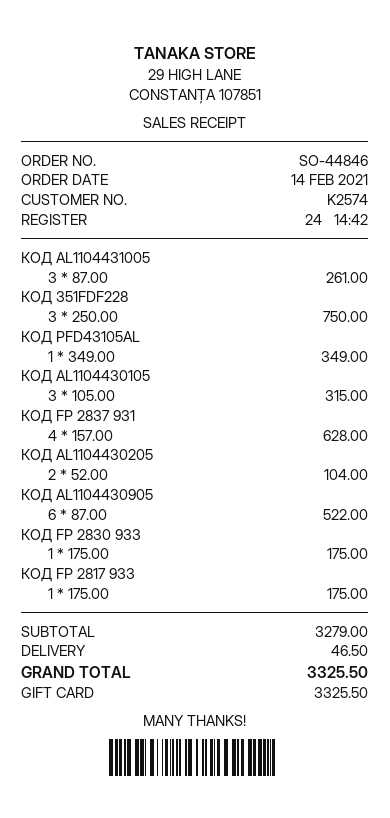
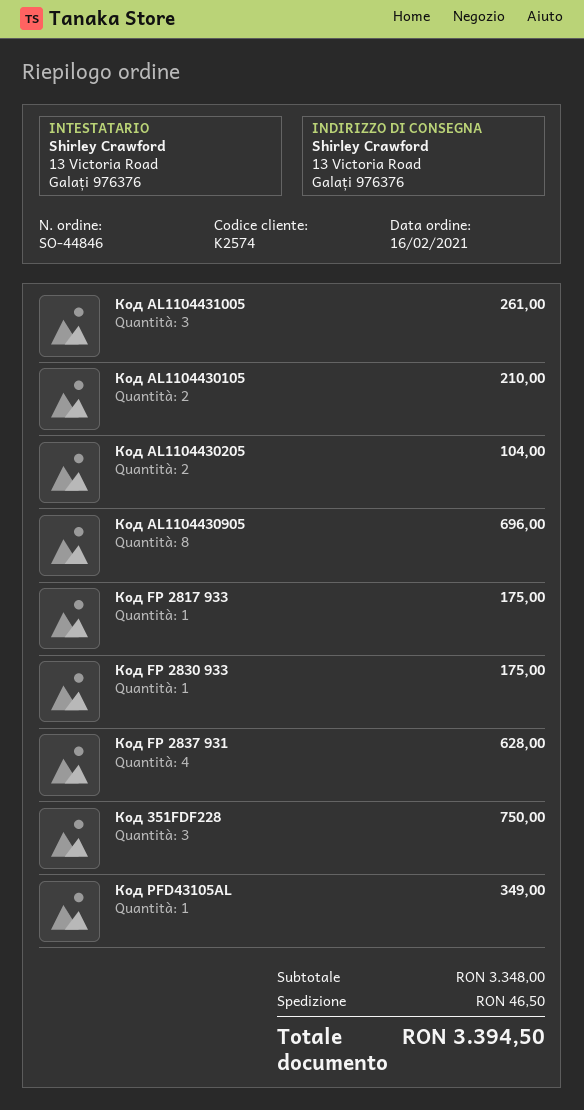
order date: 2021-02-14 -> 2021-02-16
КОД AL1104430105: 3 for 315.00 -> 2 for 210.00
КОД AL1104430905: 6 for 522.00 -> 8 for 696.00
subtotal: 3279.00 -> 3348.00
total: 3325.50 -> 3394.50

